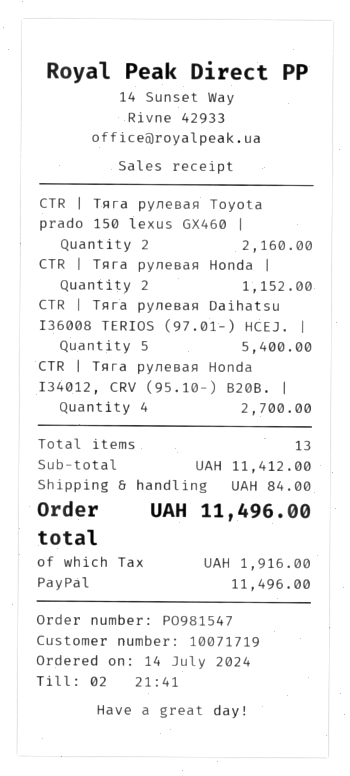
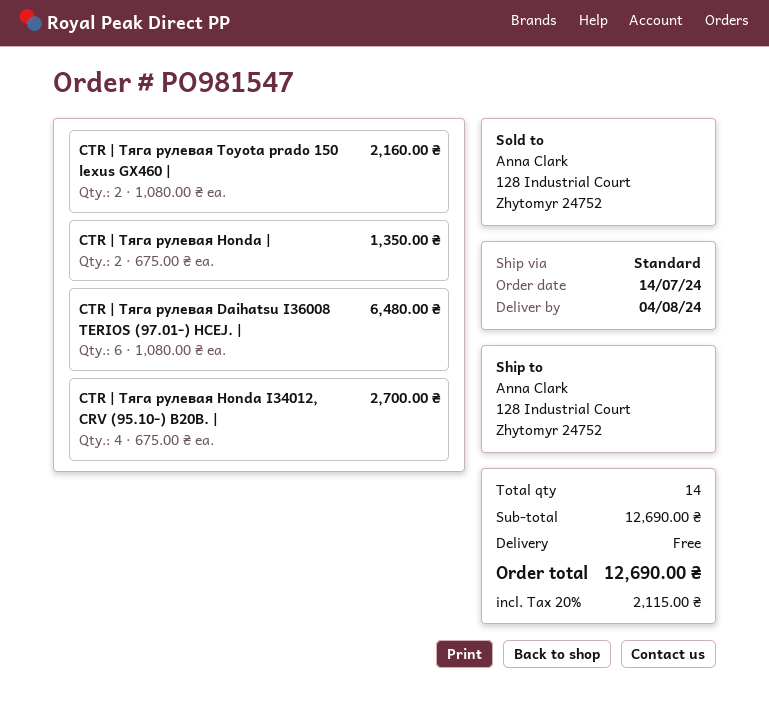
CTR | Тяга рулевая Honda |: 2 for 1152.00 -> 2 for 1350.00
CTR | Тяга рулевая Daihatsu I36008 TERIOS (97.01-) HCEJ. |: 5 for 5400.00 -> 6 for 6480.00
total quantity: 13 -> 14
subtotal: 11412.00 -> 12690.00
shipping: 84.00 -> 0.00
tax: 1916.00 -> 2115.00
total: 11496.00 -> 12690.00

